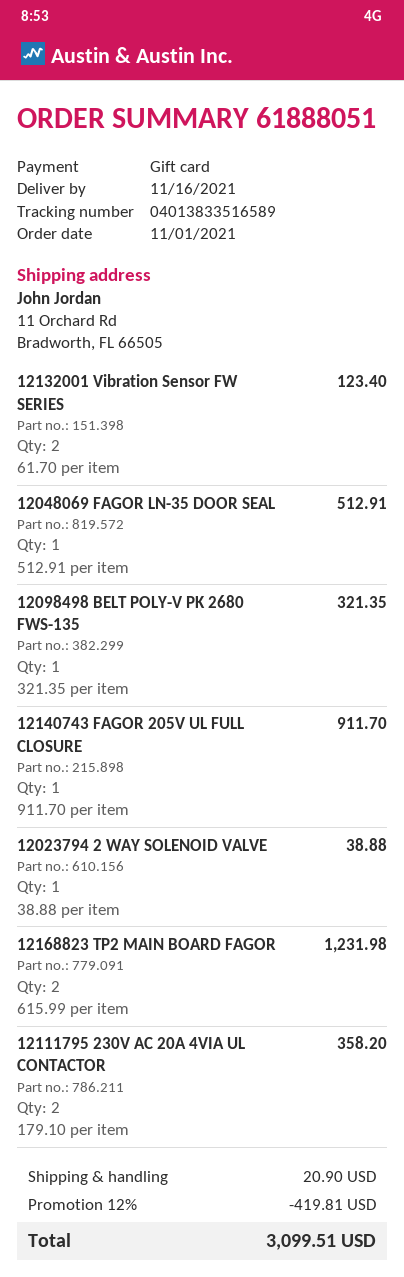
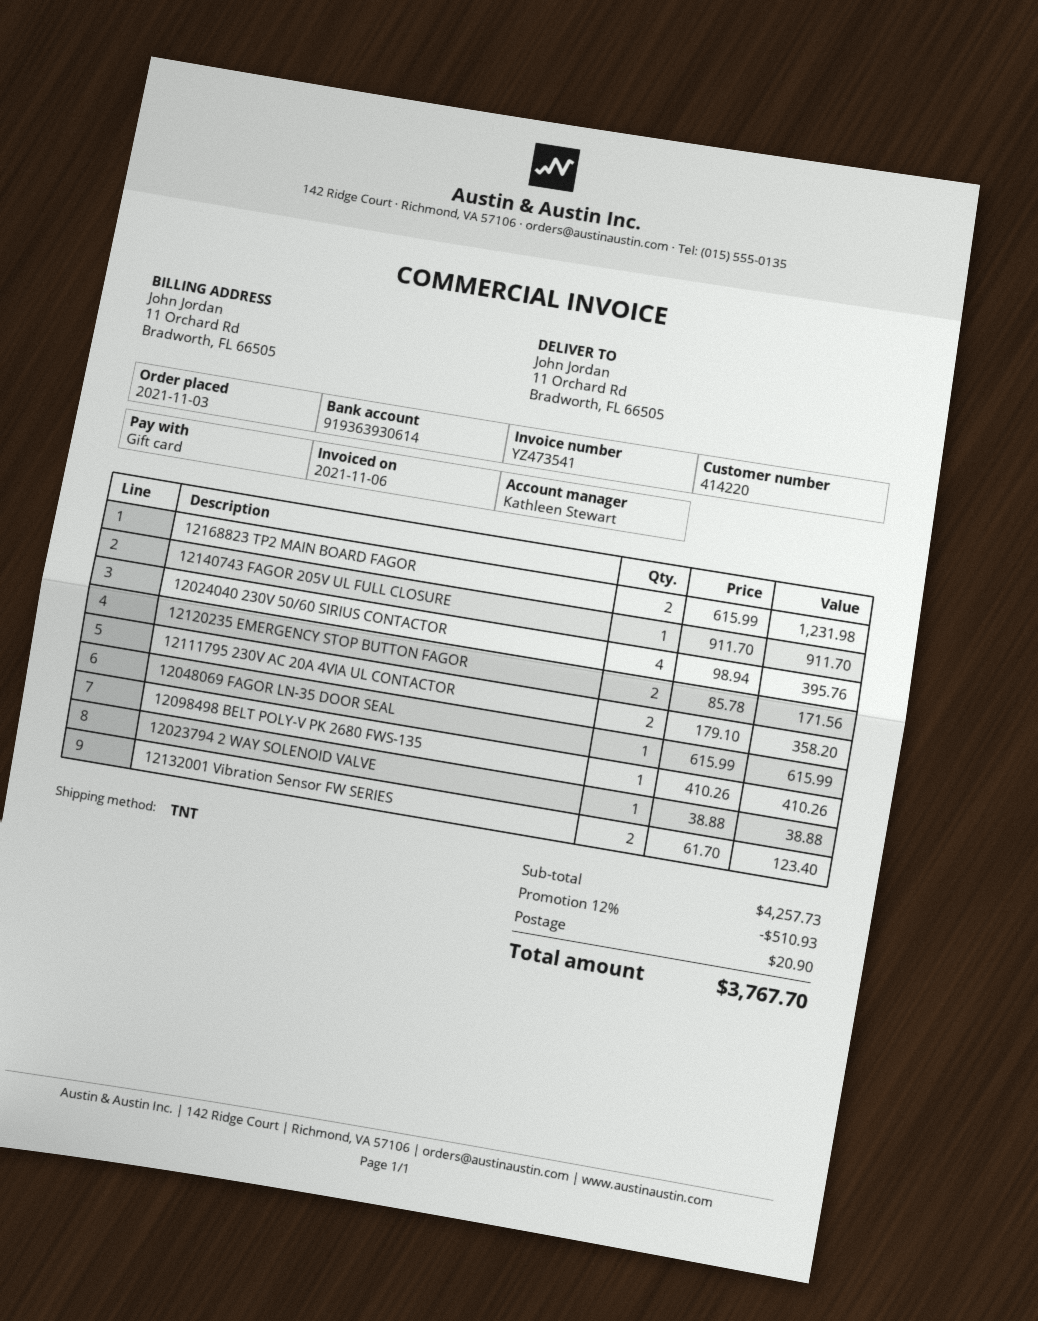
order date: 2021-11-01 -> 2021-11-03
12048069 FAGOR LN-35 DOOR SEAL: 1 x 512.91 = 512.91 -> 1 x 615.99 = 615.99
12098498 BELT POLY-V PK 2680 FWS-135: 1 x 321.35 = 321.35 -> 1 x 410.26 = 410.26
12024040 230V 50/60 SIRIUS CONTACTOR: none -> 4 x 98.94 = 395.76
12120235 EMERGENCY STOP BUTTON FAGOR: none -> 2 x 85.78 = 171.56
discount: 12% = 419.81 -> 12% = 510.93
total: 3099.51 -> 3767.70

